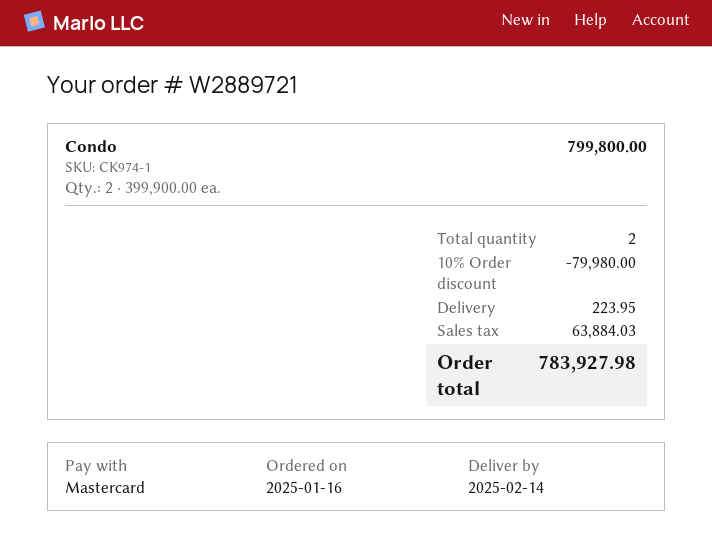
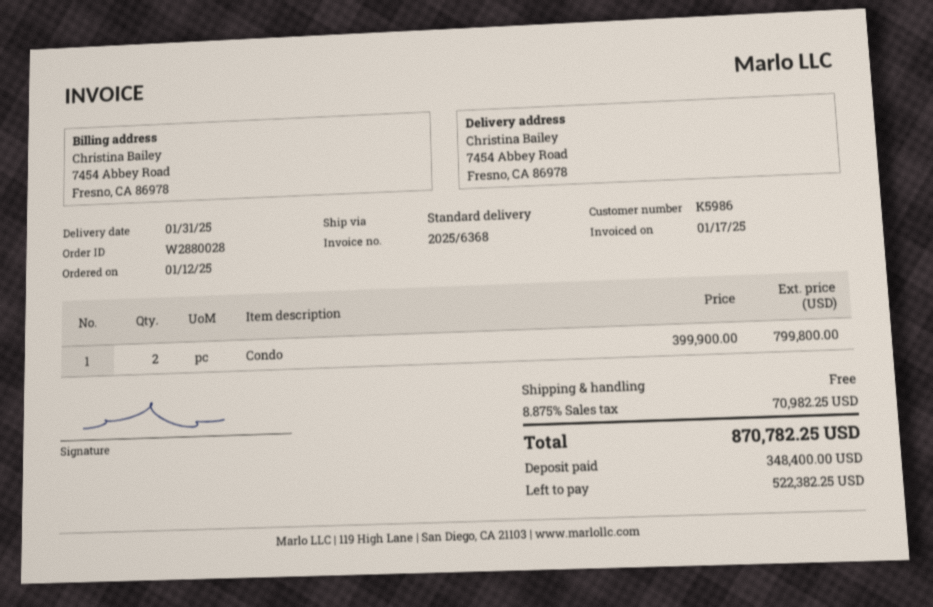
order number: W2889721 -> W2880028
order date: 2025-01-16 -> 2025-01-12
delivery date: 2025-02-14 -> 2025-01-31
discount: 10% = 79980.00 -> none
shipping: 223.95 -> 0.00
tax: 63884.03 -> 70982.25
total: 783927.98 -> 870782.25

